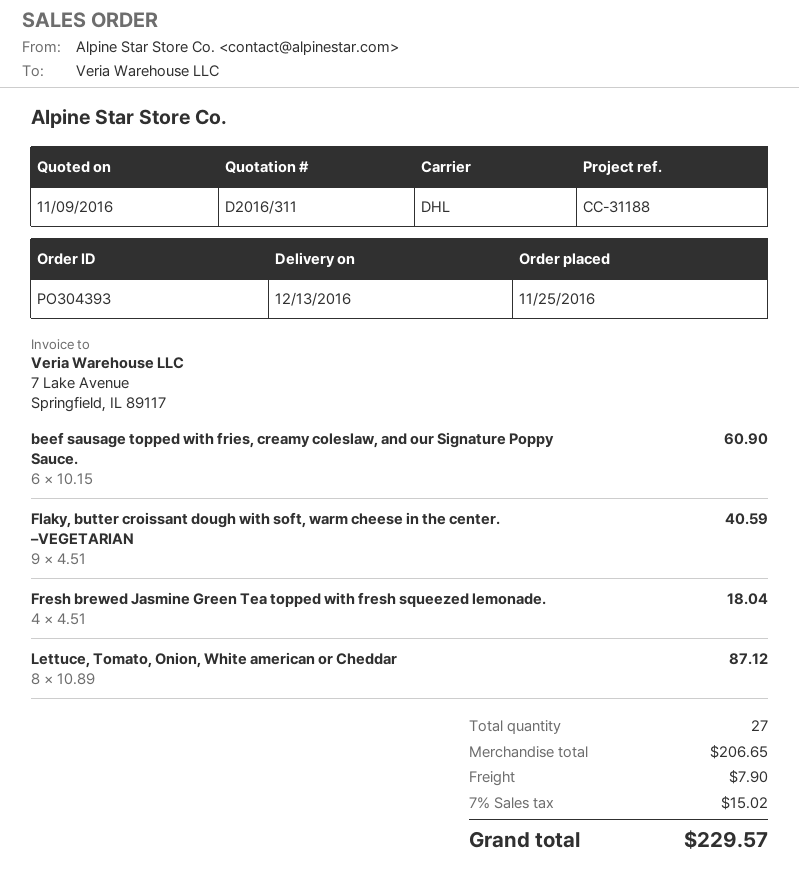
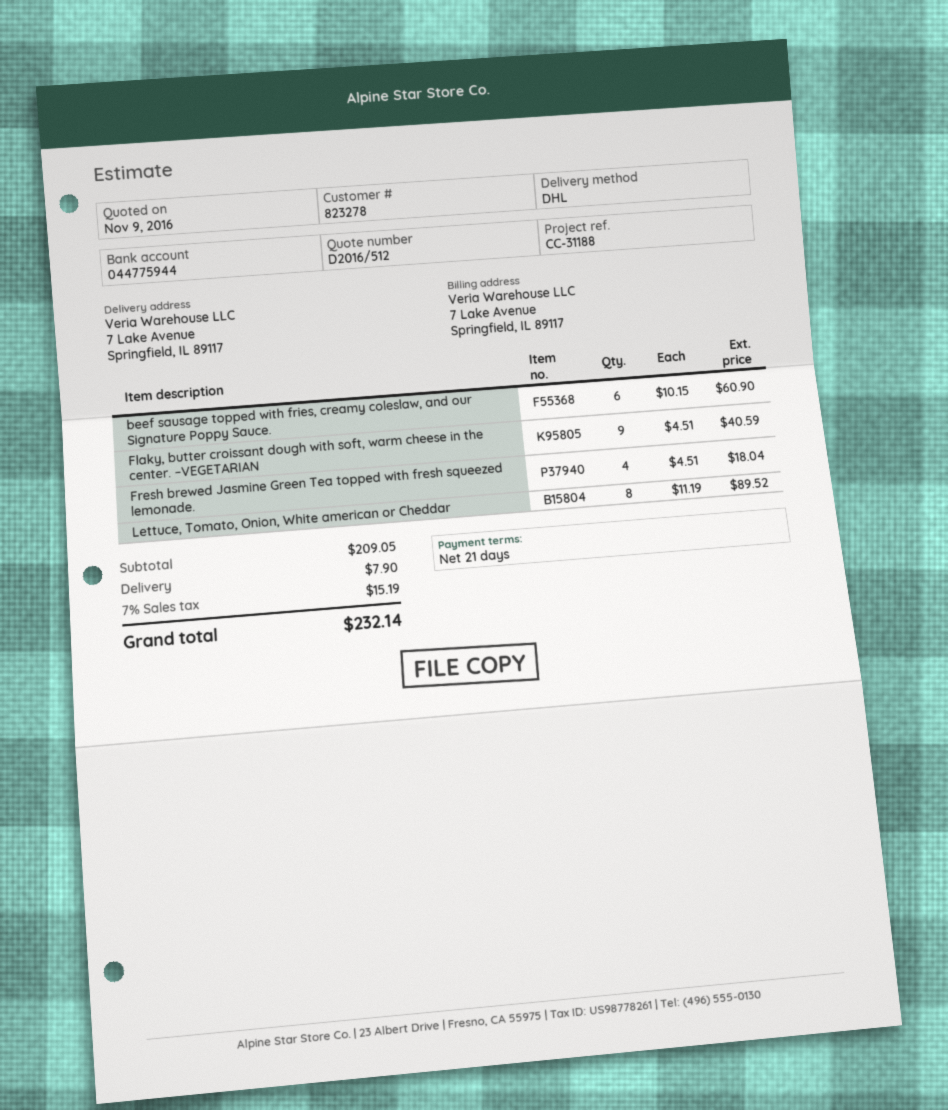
quote number: D2016/311 -> D2016/512
Lettuce, Tomato, Onion, White american or Cheddar: 8 x 10.89 = 87.12 -> 8 x 11.19 = 89.52
subtotal: 206.65 -> 209.05
tax: 7% = 15.02 -> 7% = 15.19
total: 229.57 -> 232.14

